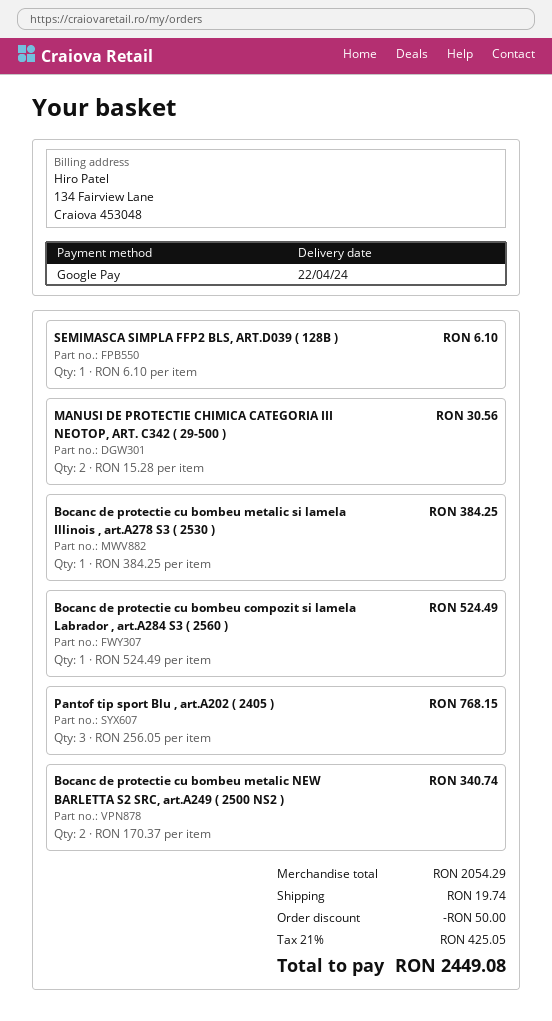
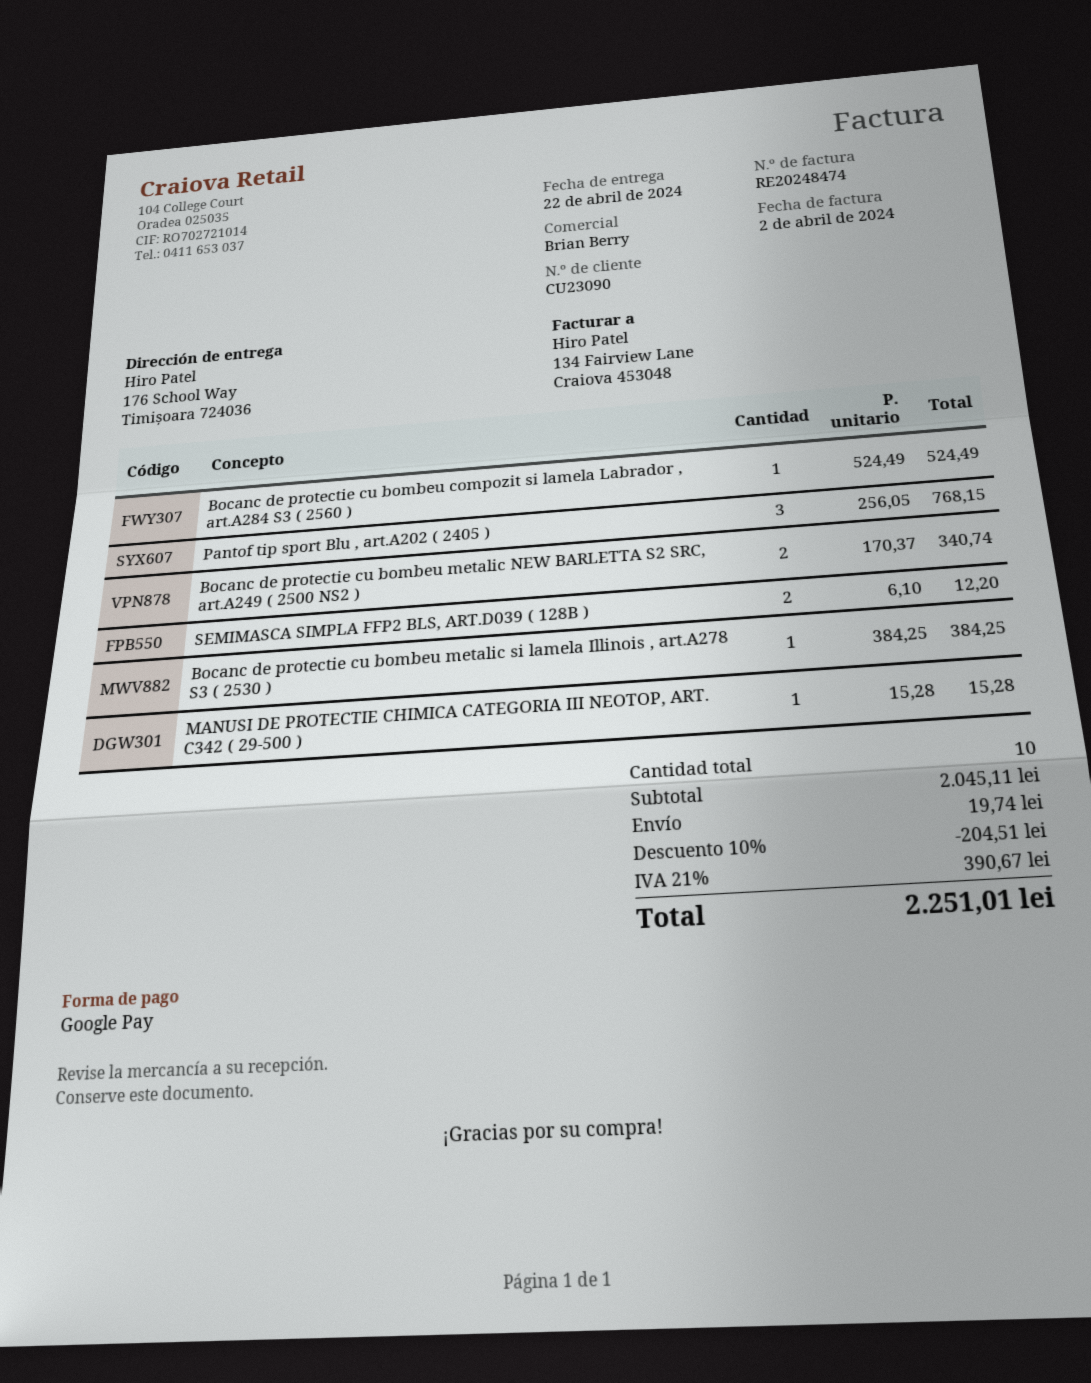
SEMIMASCA SIMPLA FFP2 BLS, ART.D039 ( 128B ): 1 x 6.10 = 6.10 -> 2 x 6.10 = 12.20
MANUSI DE PROTECTIE CHIMICA CATEGORIA III NEOTOP, ART. C342 ( 29-500 ): 2 x 15.28 = 30.56 -> 1 x 15.28 = 15.28
subtotal: 2054.29 -> 2045.11
discount: 50.00 -> 204.51
tax: 21% = 425.05 -> 21% = 390.67
total: 2449.08 -> 2251.01

